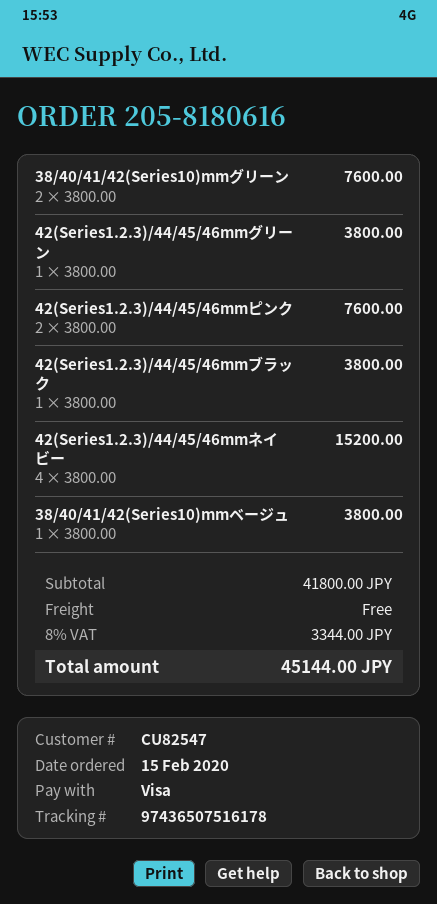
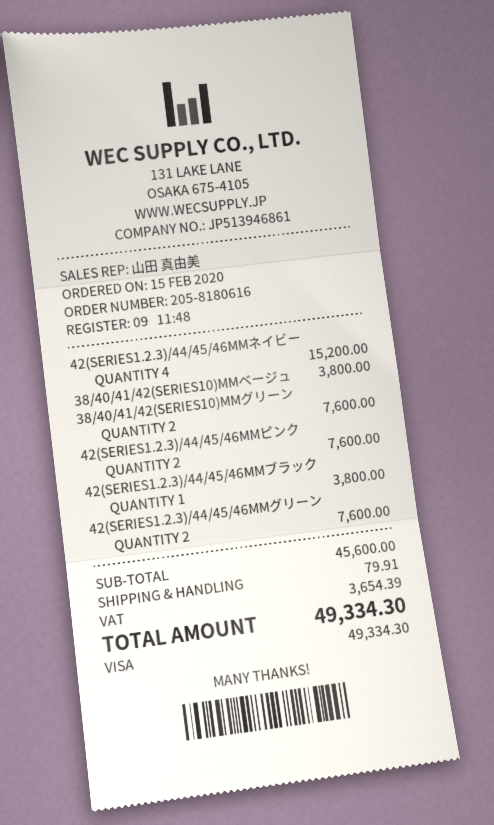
42(Series1.2.3)/44/45/46mmグリーン: 1 for 3800.00 -> 2 for 7600.00
subtotal: 41800.00 -> 45600.00
shipping: 0.00 -> 79.91
tax: 3344.00 -> 3654.39
total: 45144.00 -> 49334.30

